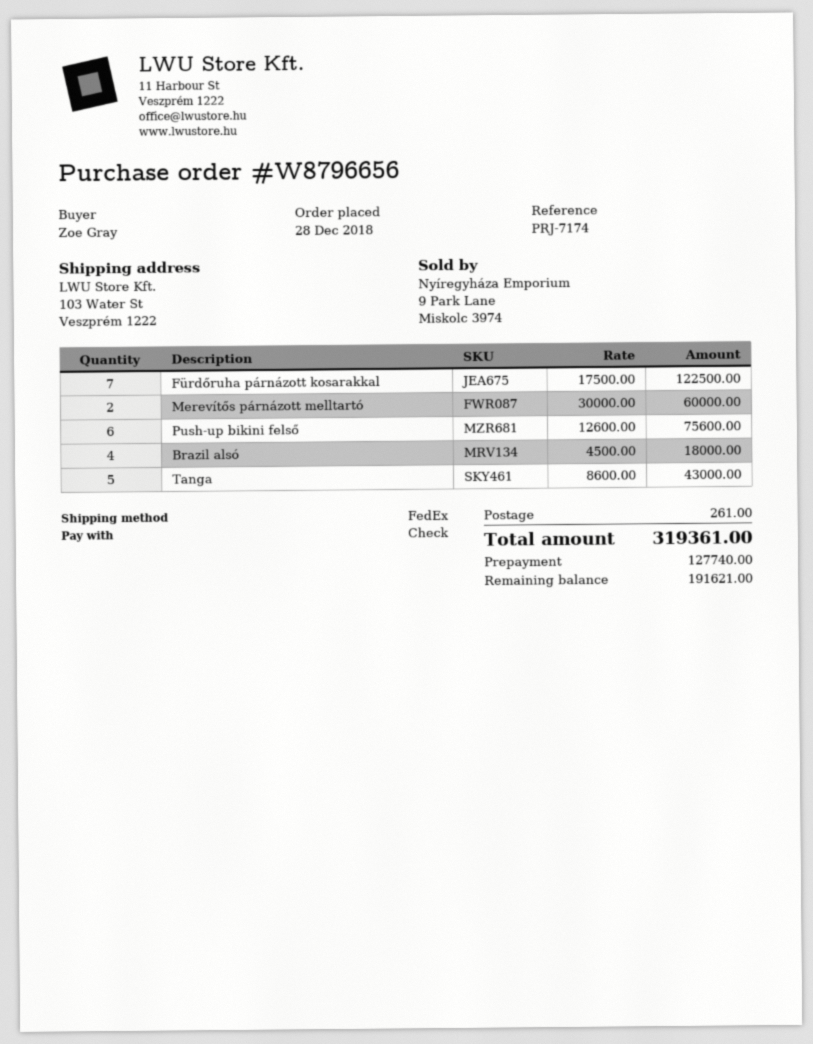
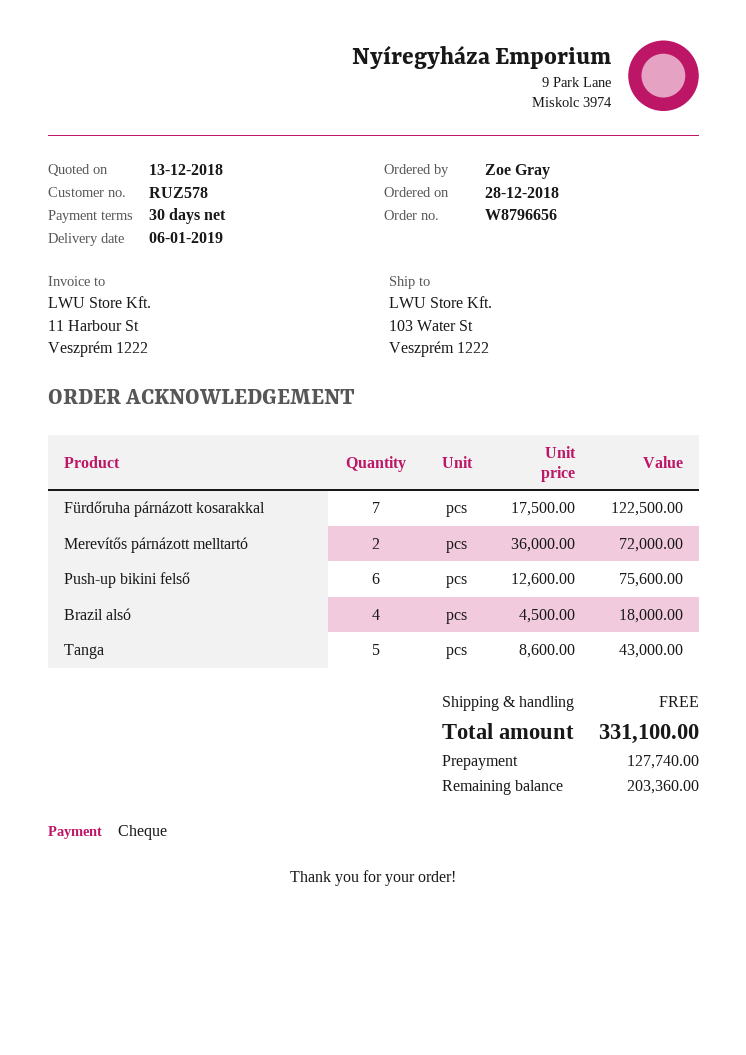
Merevítős párnázott melltartó: 2 x 30000.00 = 60000.00 -> 2 x 36000.00 = 72000.00
shipping: 261.00 -> 0.00
total: 319361.00 -> 331100.00
balance: 191621.00 -> 203360.00

